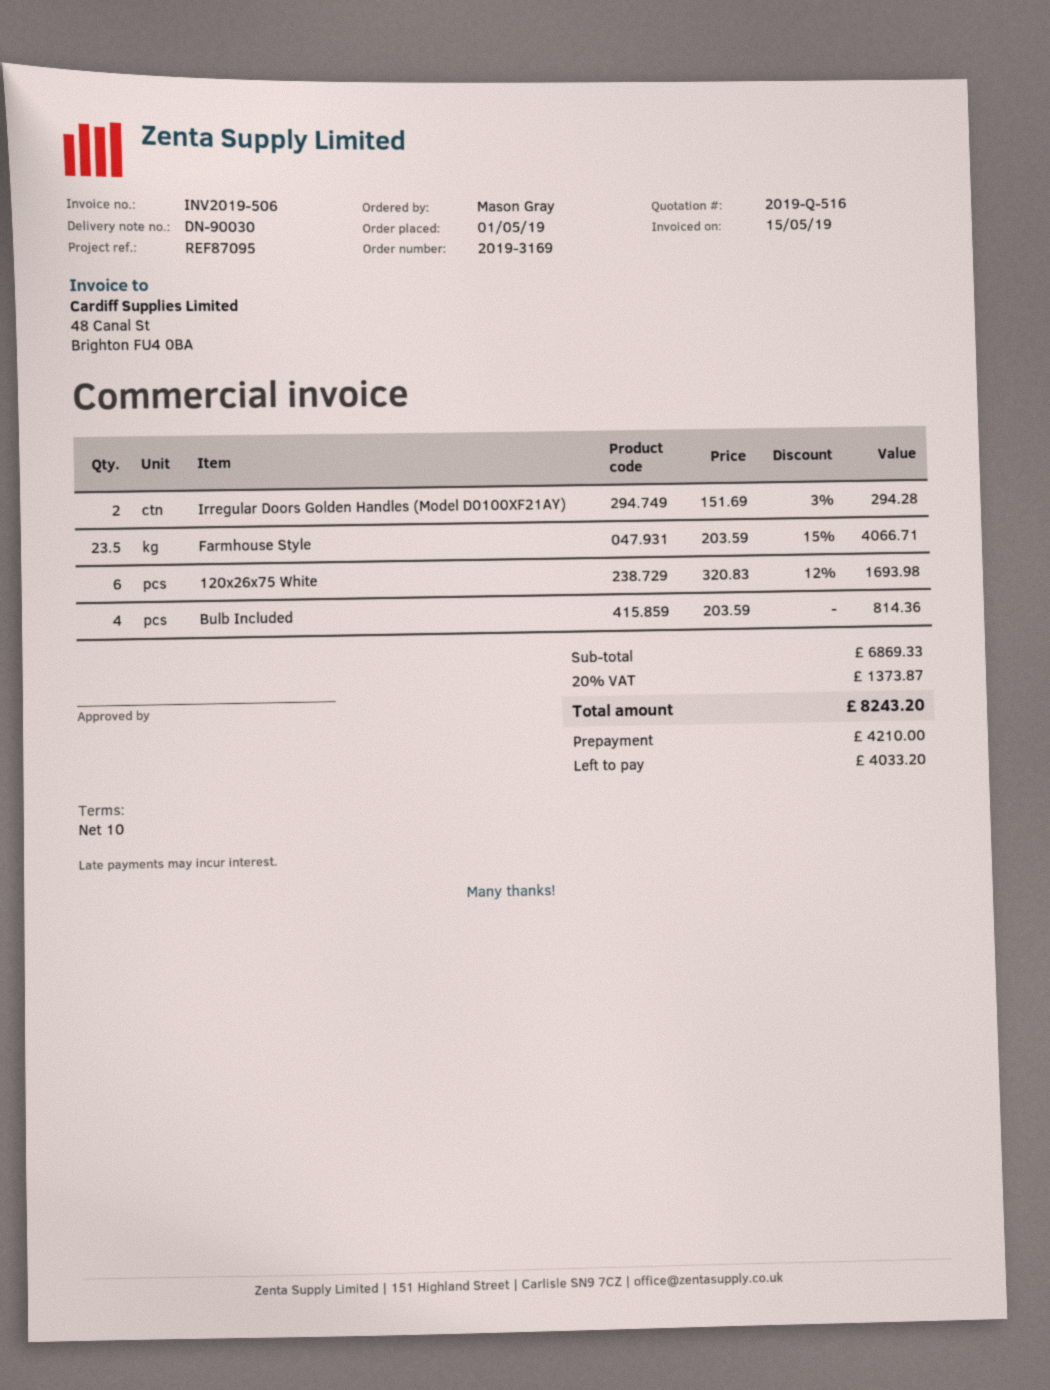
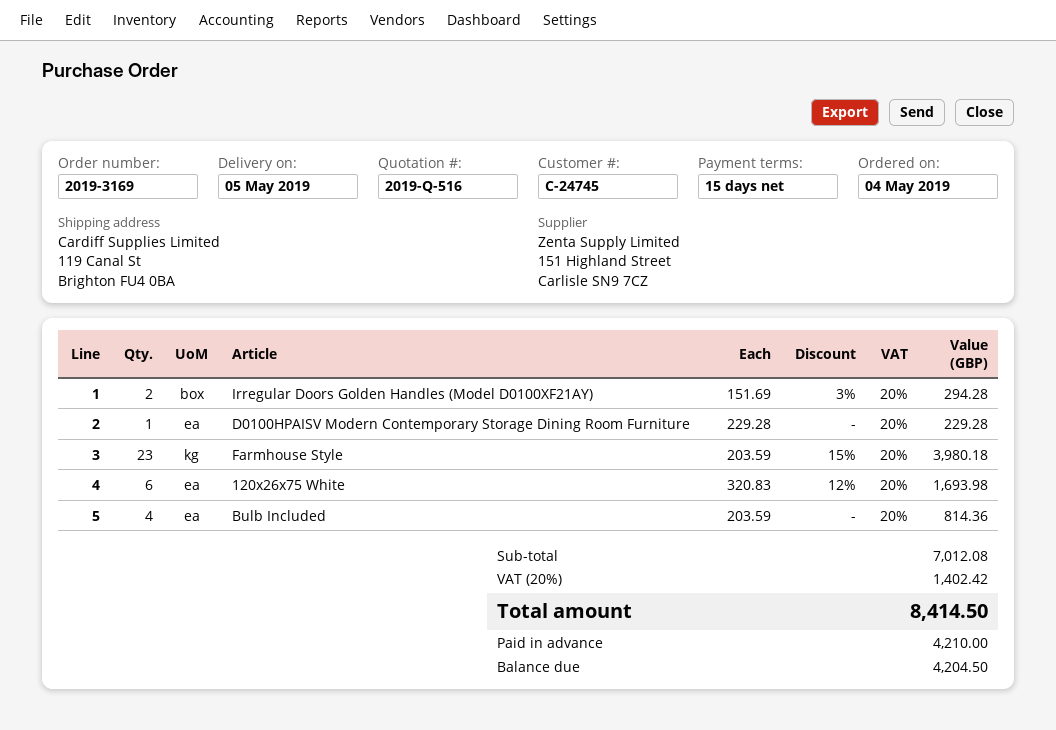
order date: 2019-05-01 -> 2019-05-04
payment terms: 10 days -> 15 days
Farmhouse Style: 23.5 x 203.59 - 15% = 4066.71 -> 23 x 203.59 - 15% = 3980.18
D0100HPAISV Modern Contemporary Storage Dining Room Furniture: none -> 1 x 229.28 = 229.28
subtotal: 6869.33 -> 7012.08
tax: 20% = 1373.87 -> 20% = 1402.42
total: 8243.20 -> 8414.50
balance: 4033.20 -> 4204.50

